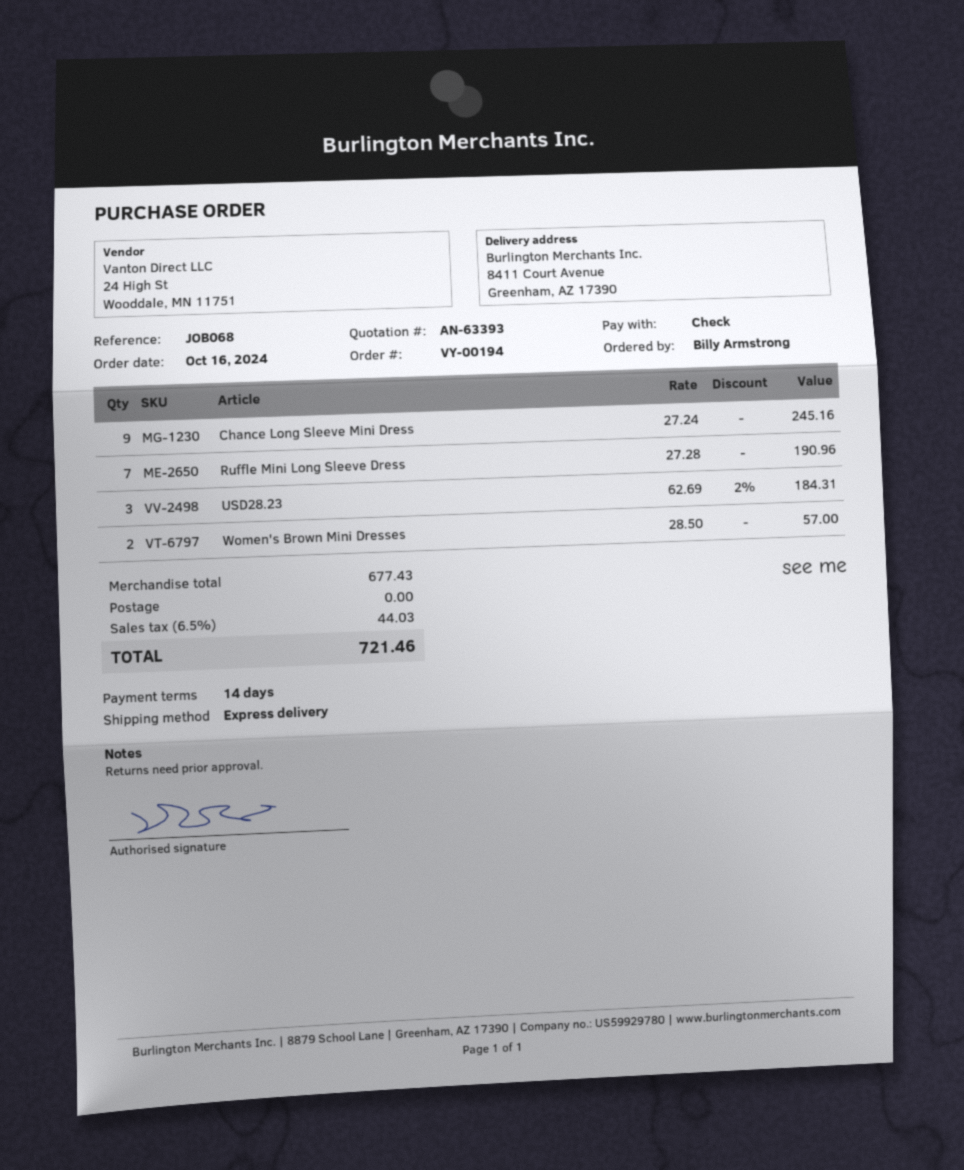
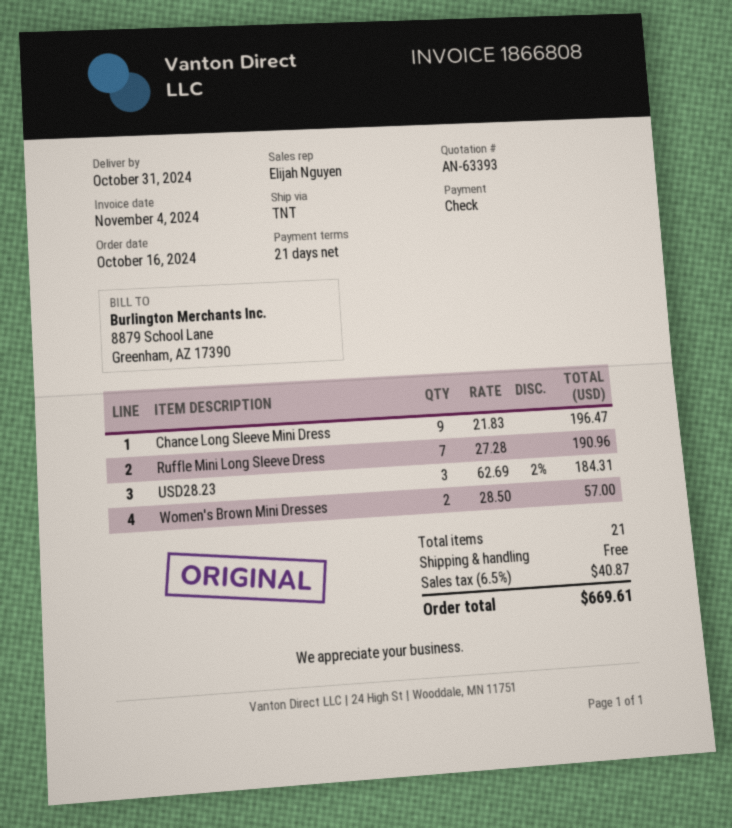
payment terms: 14 days -> 21 days
shipping method: express -> TNT
Chance Long Sleeve Mini Dress: 9 x 27.24 = 245.16 -> 9 x 21.83 = 196.47
tax: 6.5% = 44.03 -> 6.5% = 40.87
total: 721.46 -> 669.61

